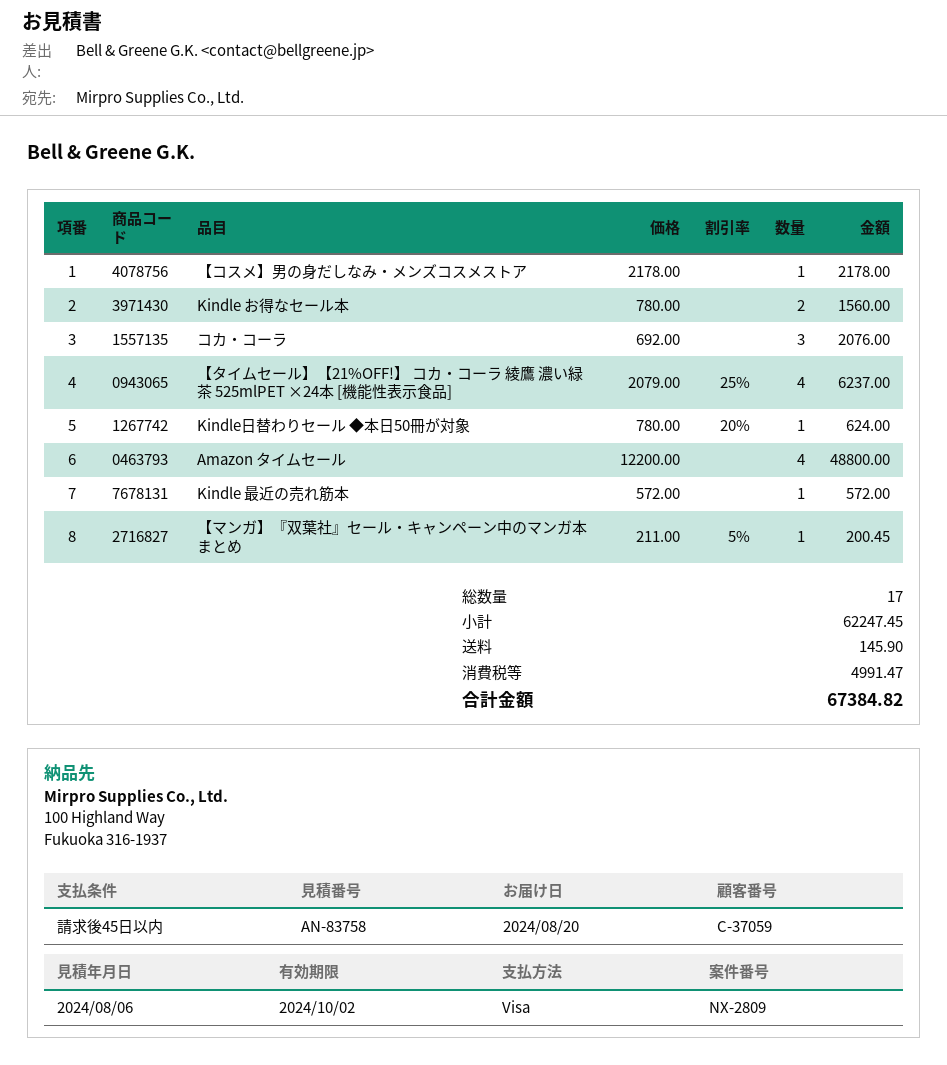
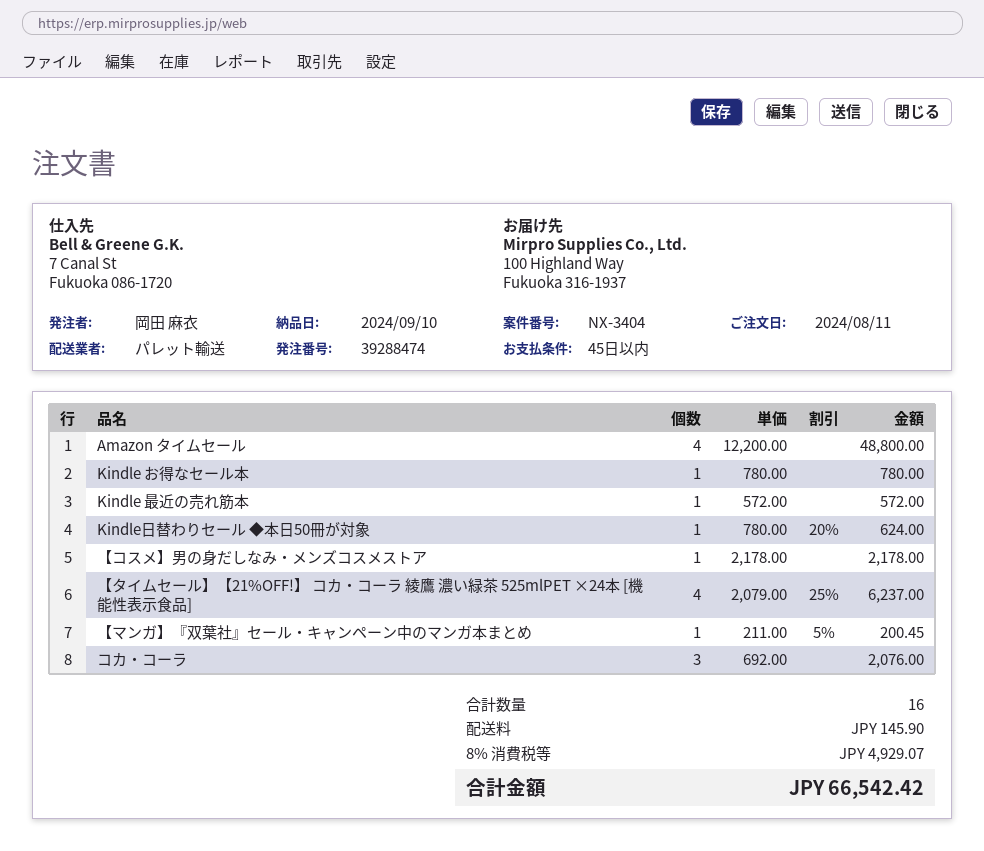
delivery date: 2024-08-20 -> 2024-09-10
reference: NX-2809 -> NX-3404
Kindle お得なセール本: 2 x 780.00 = 1560.00 -> 1 x 780.00 = 780.00
total quantity: 17 -> 16
tax: 4991.47 -> 4929.07
total: 67384.82 -> 66542.42

